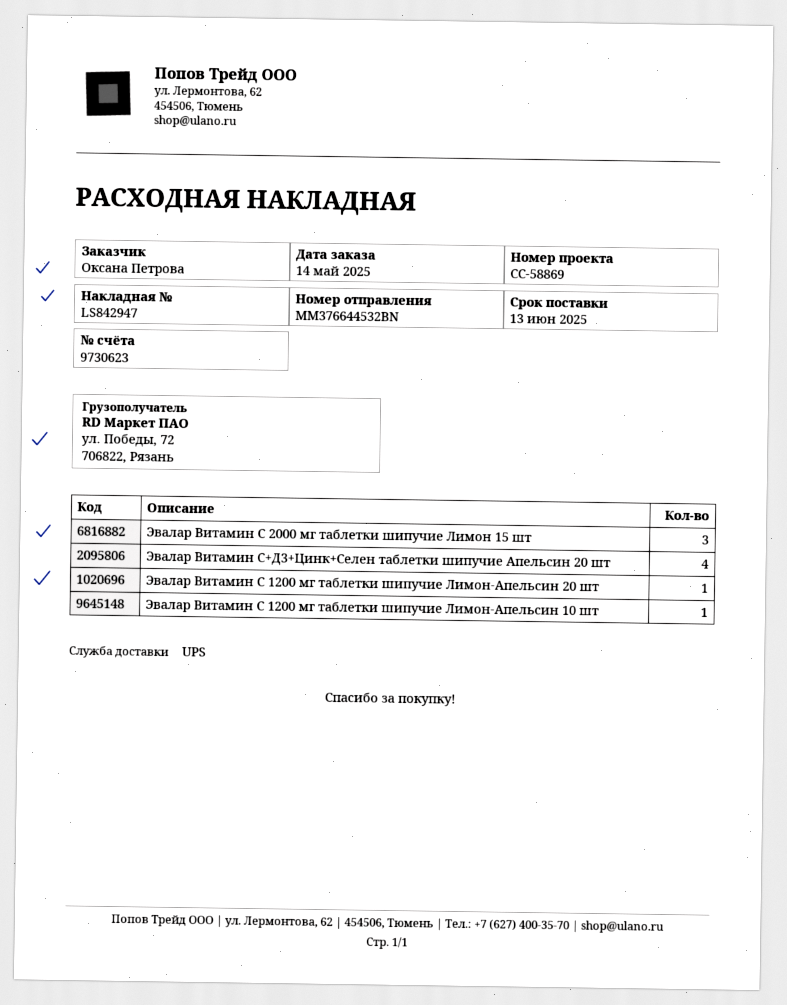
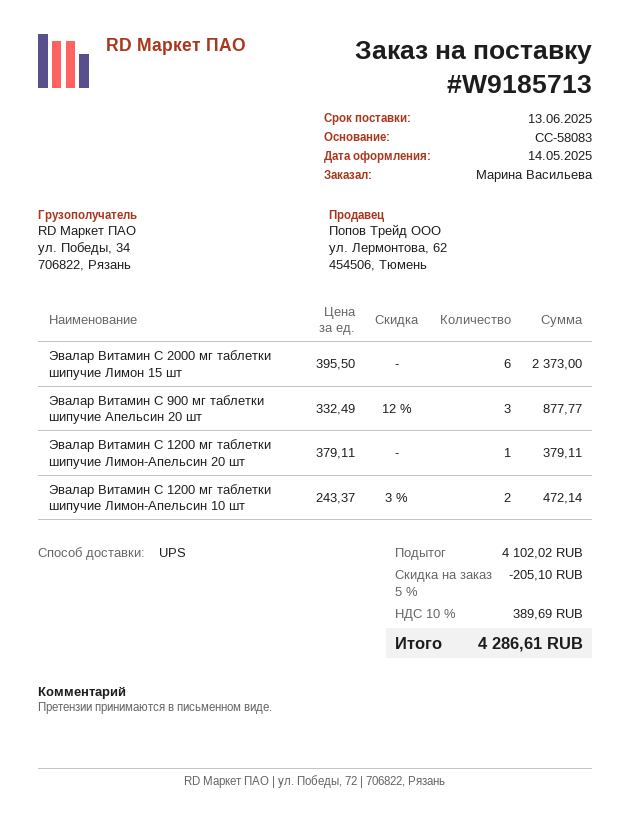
reference: CC-58869 -> CC-58083
ordered by: Оксана Петрова -> Марина Васильева
ship to: ул. Победы, 72, 706822, Рязань -> ул. Победы, 34, 706822, Рязань
Эвалар Витамин С 2000 мг таблетки шипучие Лимон 15 шт: 3 -> 6
Эвалар Витамин С+Д3+Цинк+Селен таблетки шипучие Апельсин 20 шт: 4 -> none
Эвалар Витамин С 1200 мг таблетки шипучие Лимон-Апельсин 10 шт: 1 -> 2
Эвалар Витамин С 900 мг таблетки шипучие Апельсин 20 шт: none -> 3

